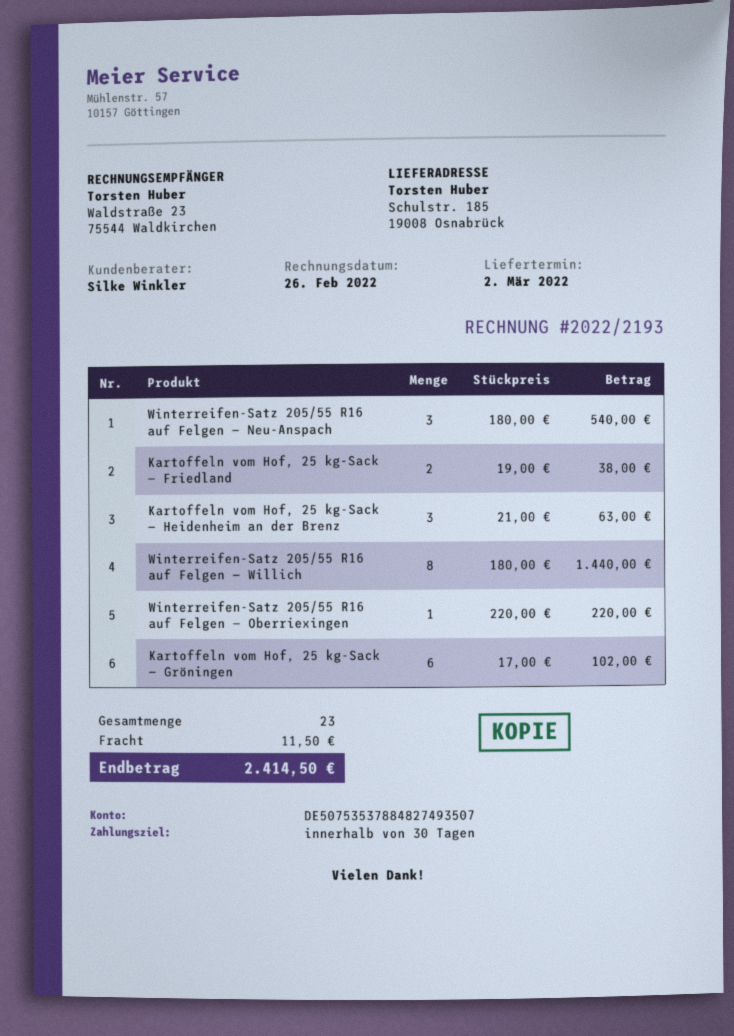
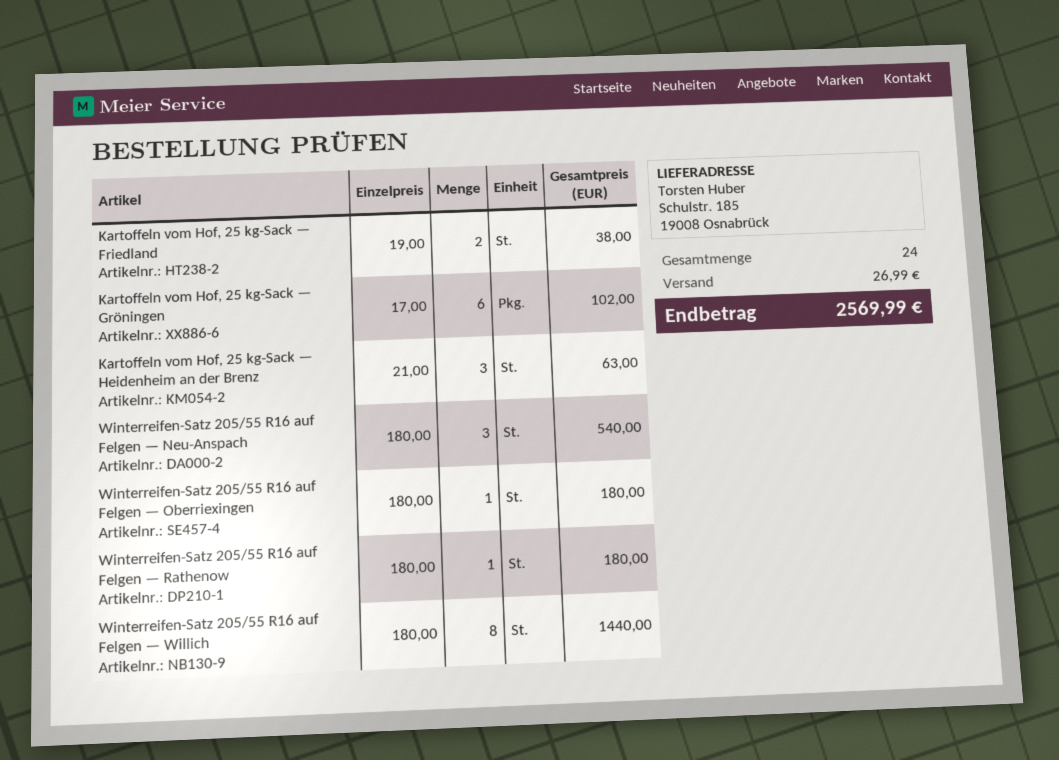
Winterreifen-Satz 205/55 R16 auf Felgen — Oberriexingen: 1 x 220.00 = 220.00 -> 1 x 180.00 = 180.00
Winterreifen-Satz 205/55 R16 auf Felgen — Rathenow: none -> 1 x 180.00 = 180.00
total quantity: 23 -> 24
shipping: 11.50 -> 26.99
total: 2414.50 -> 2569.99

